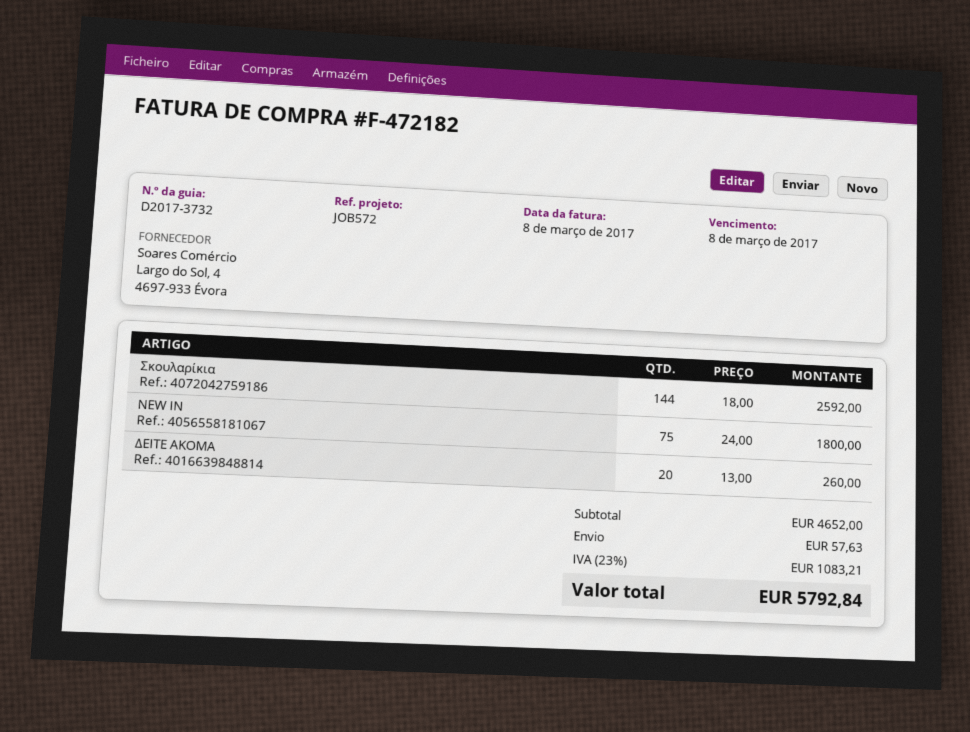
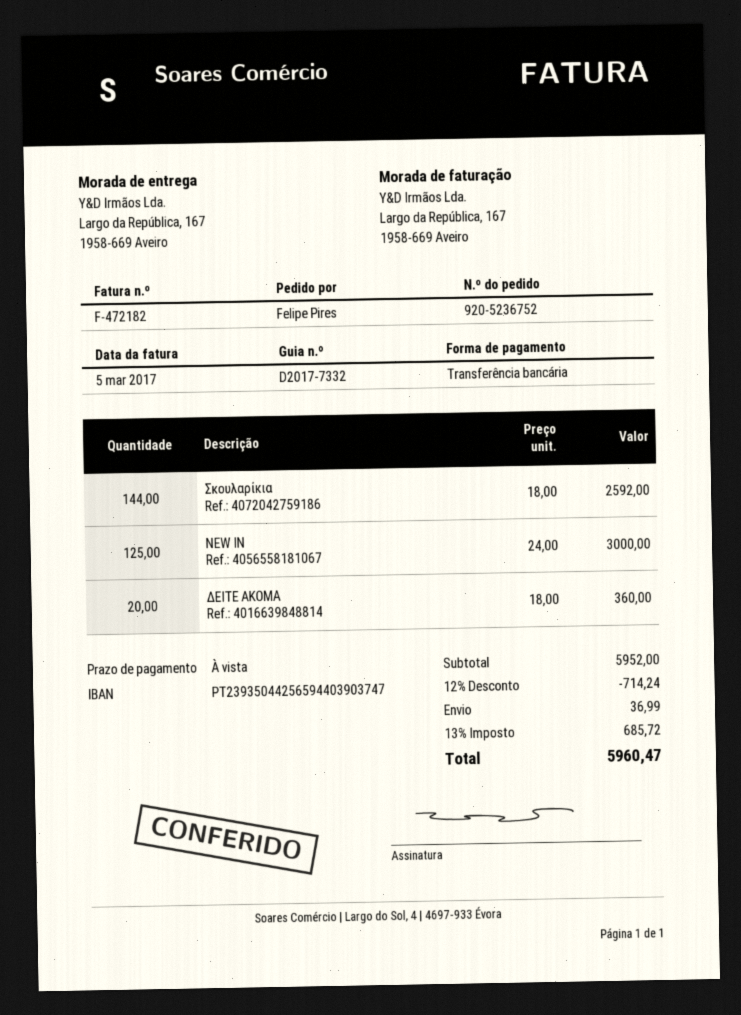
delivery note number: D2017-3732 -> D2017-7332
invoice date: 2017-03-08 -> 2017-03-05
NEW IN: 75 x 24.00 = 1800.00 -> 125 x 24.00 = 3000.00
ΔΕΙΤΕ ΑΚΟΜΑ: 20 x 13.00 = 260.00 -> 20 x 18.00 = 360.00
subtotal: 4652.00 -> 5952.00
discount: none -> 12% = 714.24
shipping: 57.63 -> 36.99
tax: 23% = 1083.21 -> 13% = 685.72
total: 5792.84 -> 5960.47

